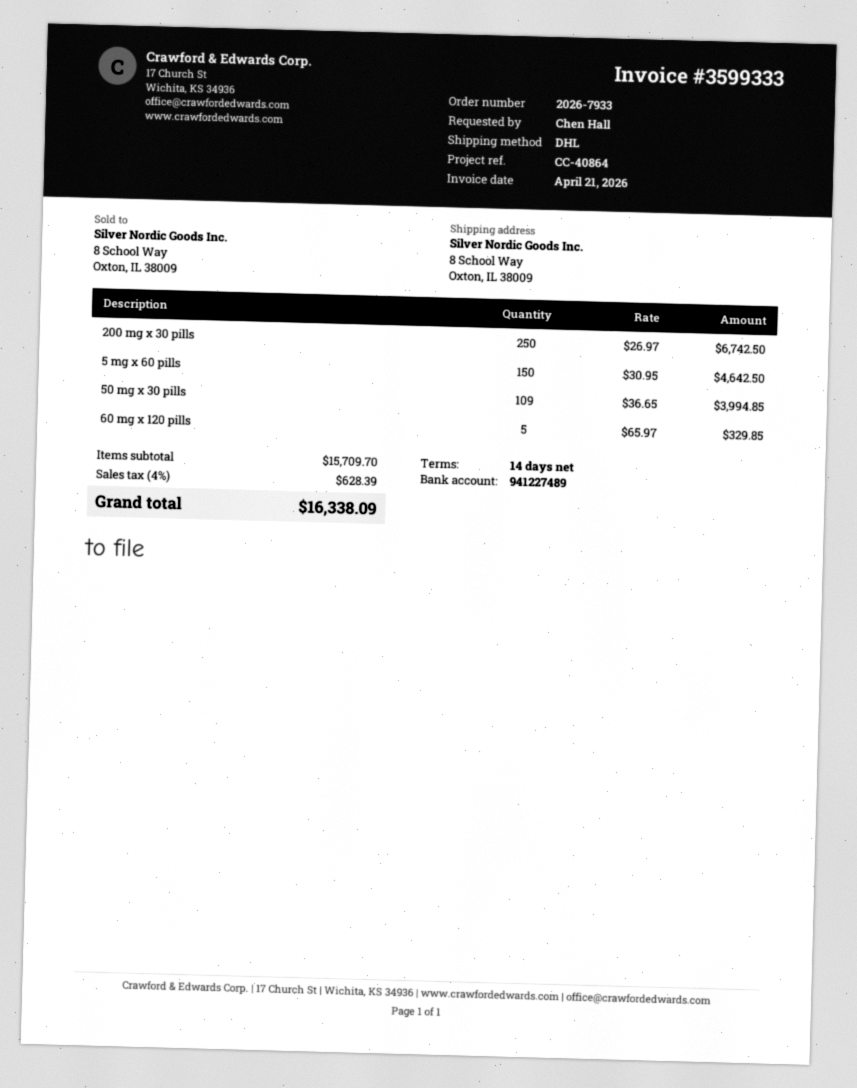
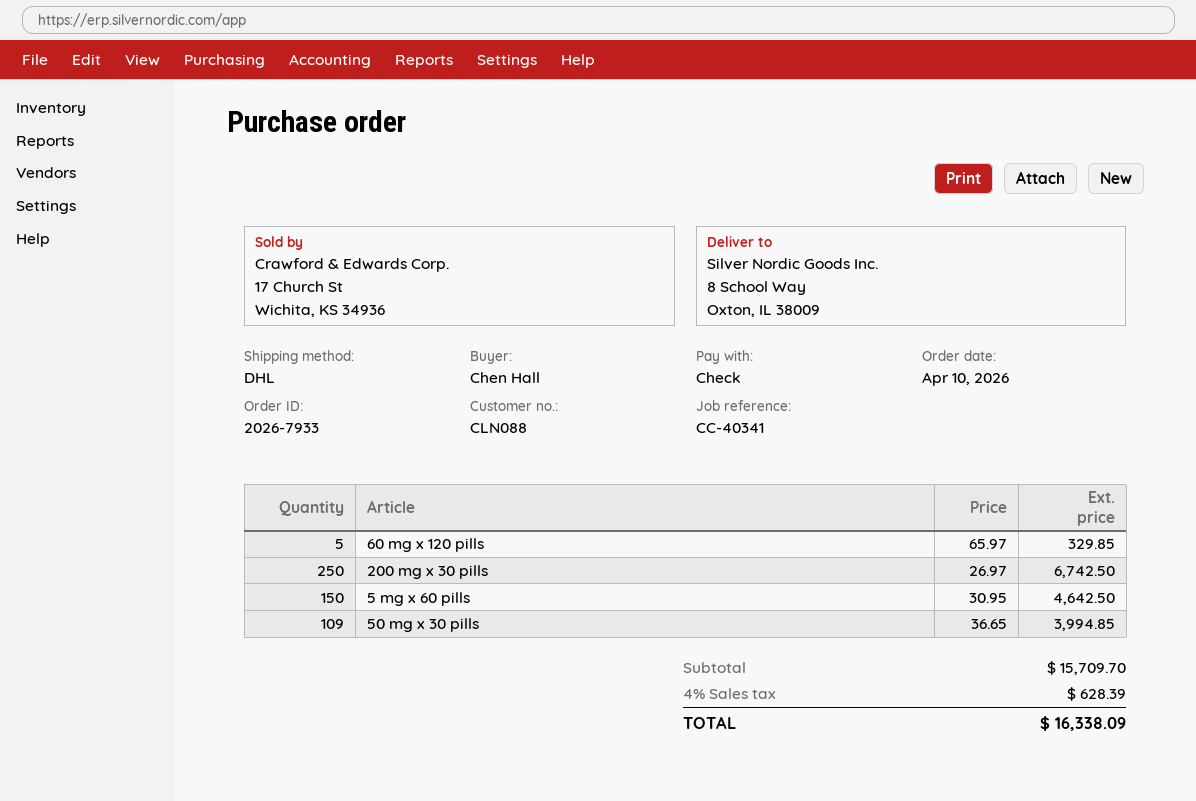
reference: CC-40864 -> CC-40341

